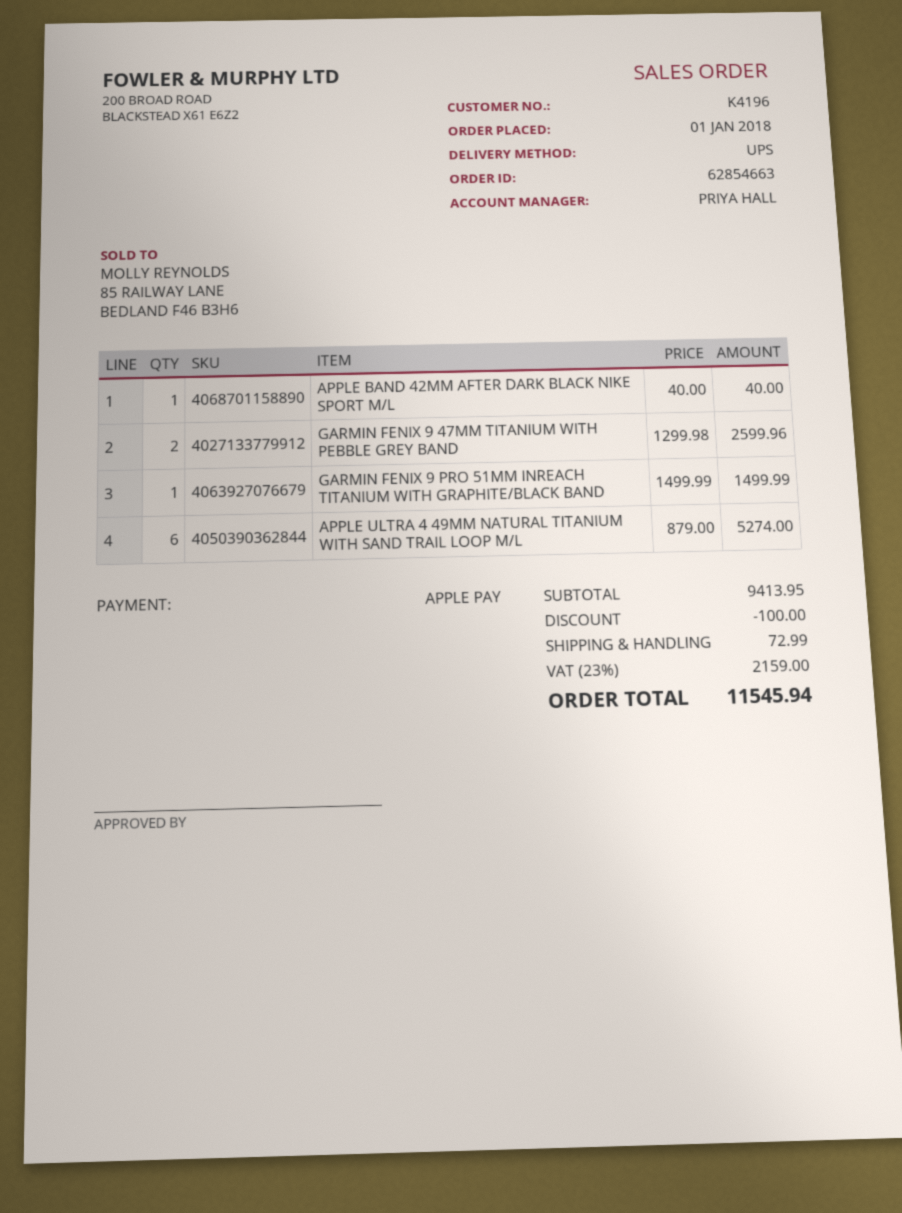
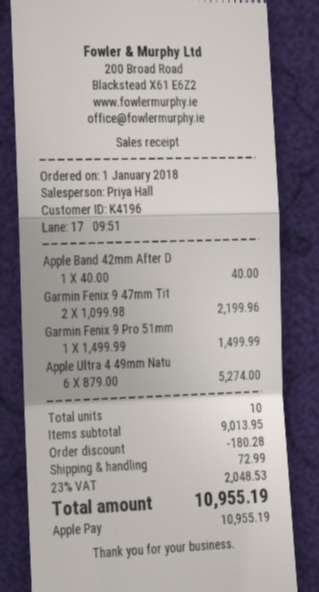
GARMIN FENIX 9 47MM TITANIUM WITH PEBBLE GREY BAND: 2 x 1299.98 = 2599.96 -> 2 x 1099.98 = 2199.96
subtotal: 9413.95 -> 9013.95
discount: 100.00 -> 180.28
tax: 23% = 2159.00 -> 23% = 2048.53
total: 11545.94 -> 10955.19

